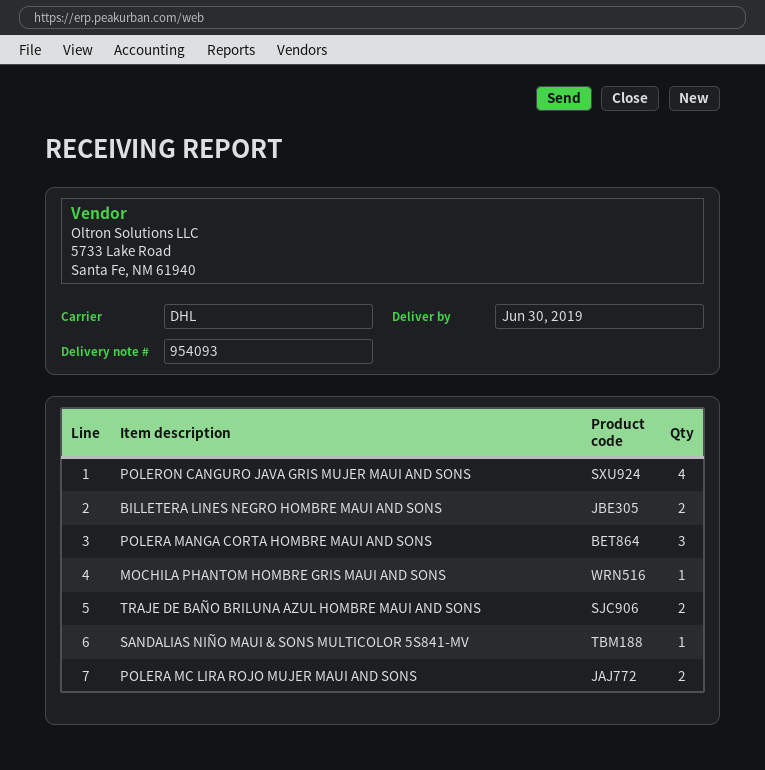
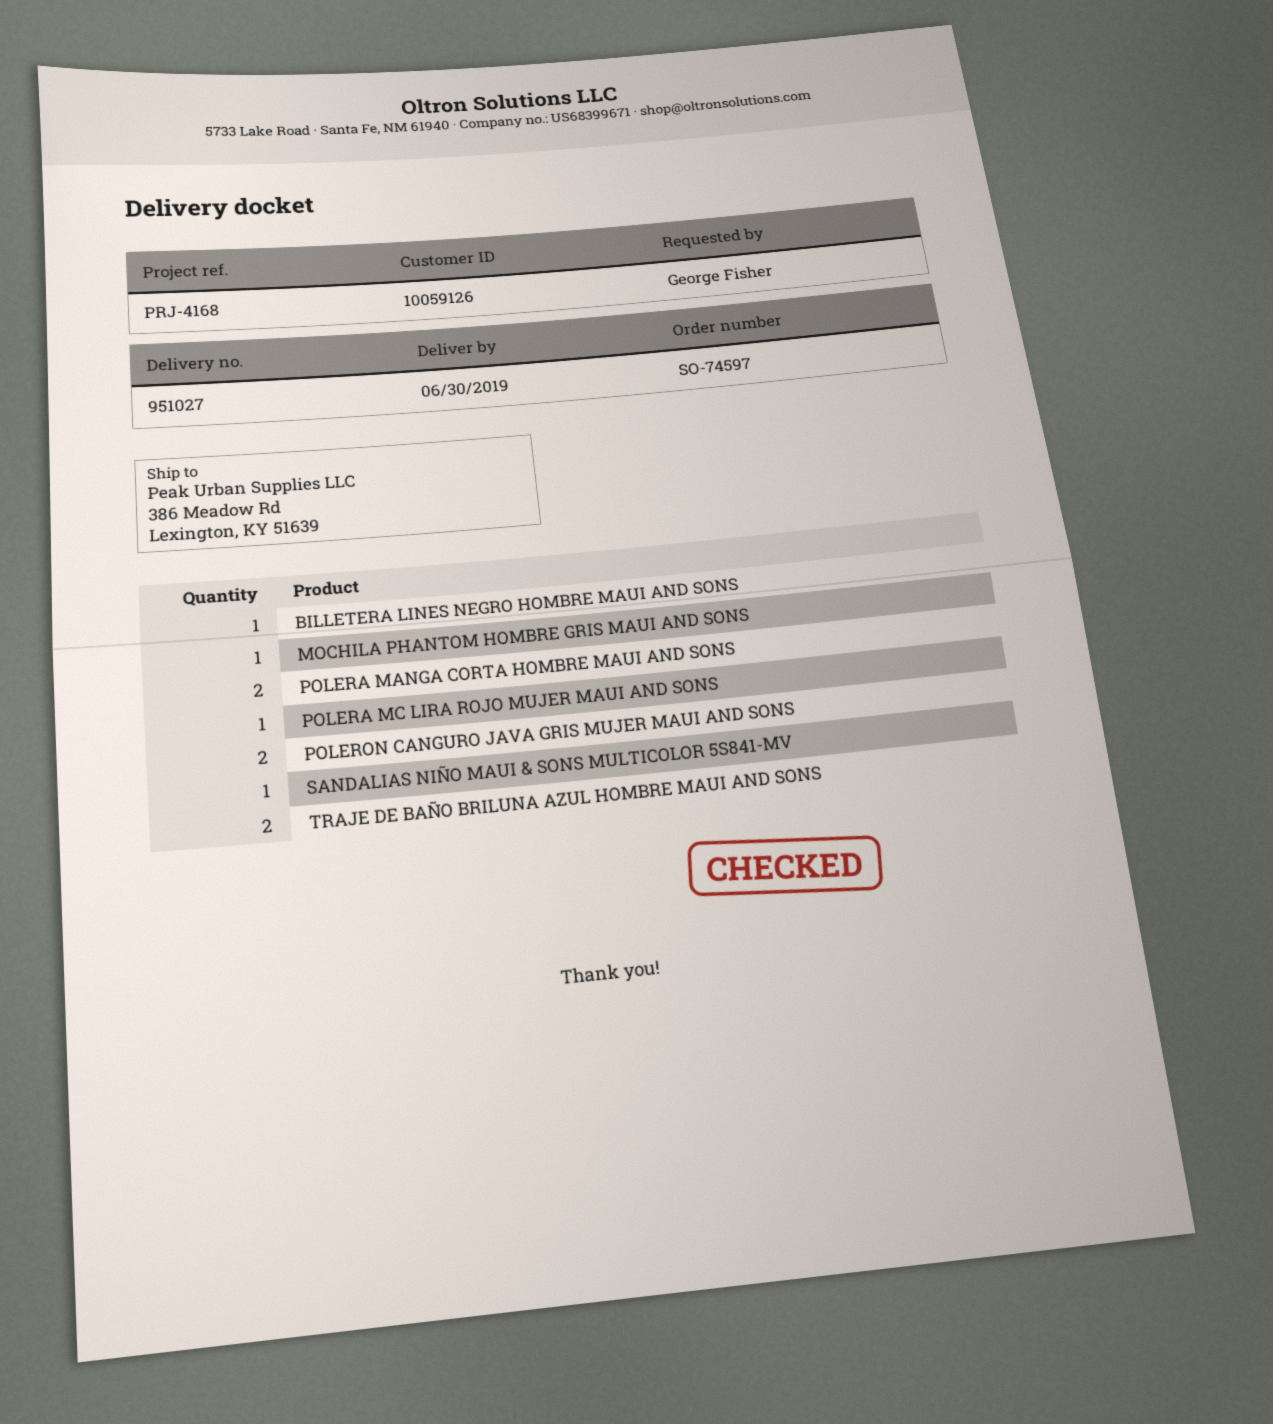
delivery note number: 954093 -> 951027
POLERON CANGURO JAVA GRIS MUJER MAUI AND SONS: 4 -> 2
BILLETERA LINES NEGRO HOMBRE MAUI AND SONS: 2 -> 1
POLERA MANGA CORTA HOMBRE MAUI AND SONS: 3 -> 2
POLERA MC LIRA ROJO MUJER MAUI AND SONS: 2 -> 1

